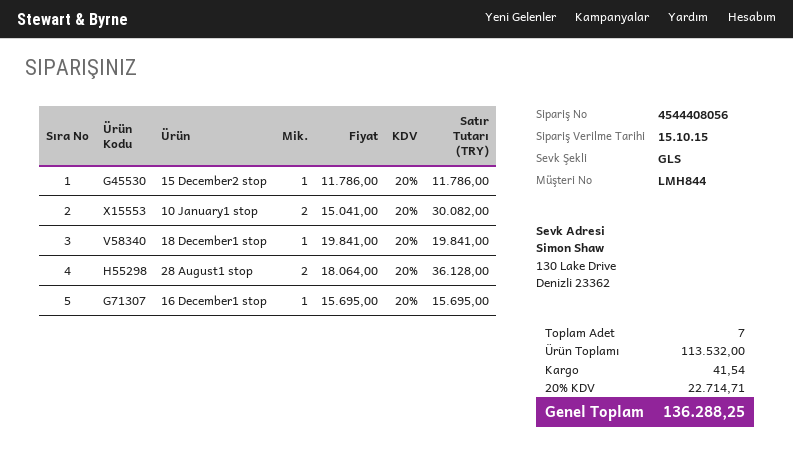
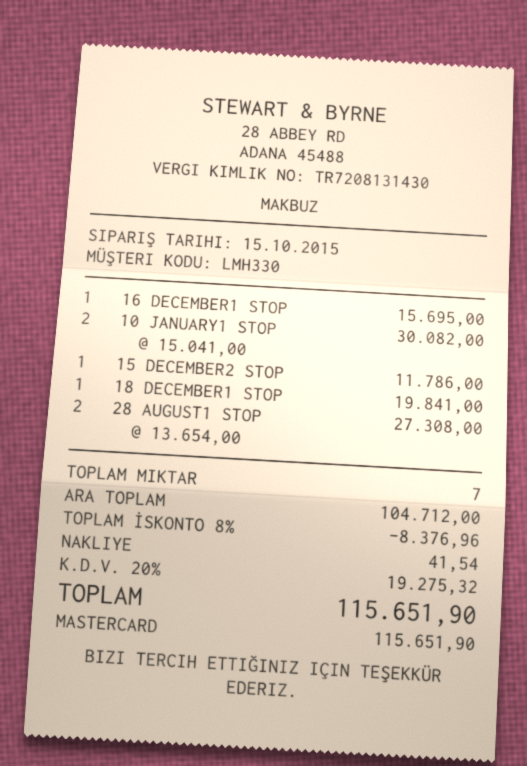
customer number: LMH844 -> LMH330
28 August1 stop: 2 x 18064.00 = 36128.00 -> 2 x 13654.00 = 27308.00
subtotal: 113532.00 -> 104712.00
discount: none -> 8% = 8376.96
tax: 20% = 22714.71 -> 20% = 19275.32
total: 136288.25 -> 115651.90

